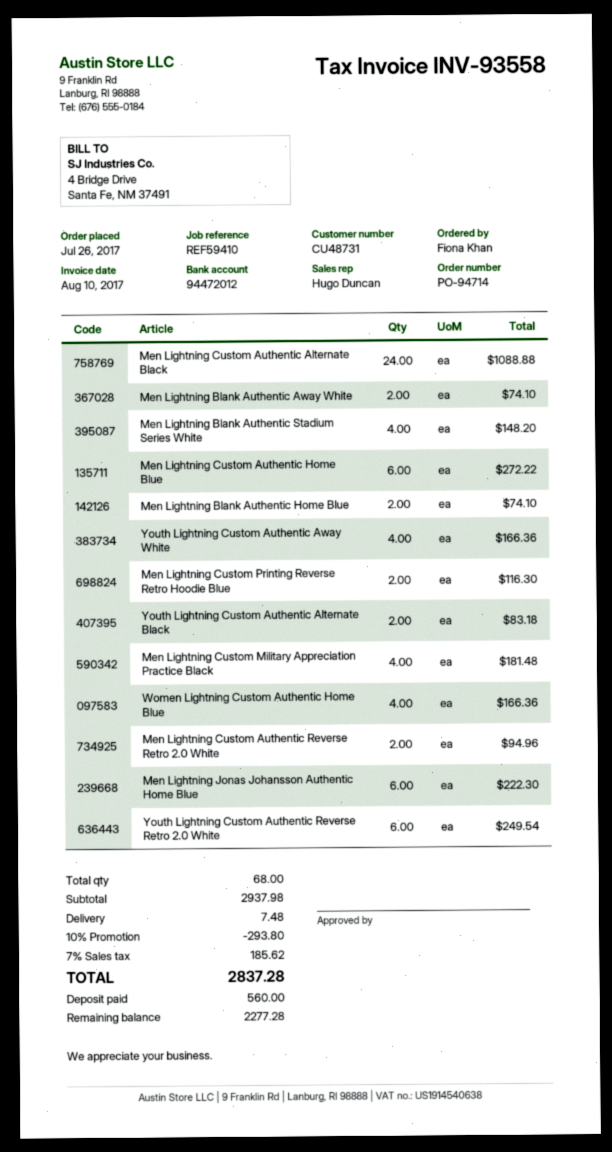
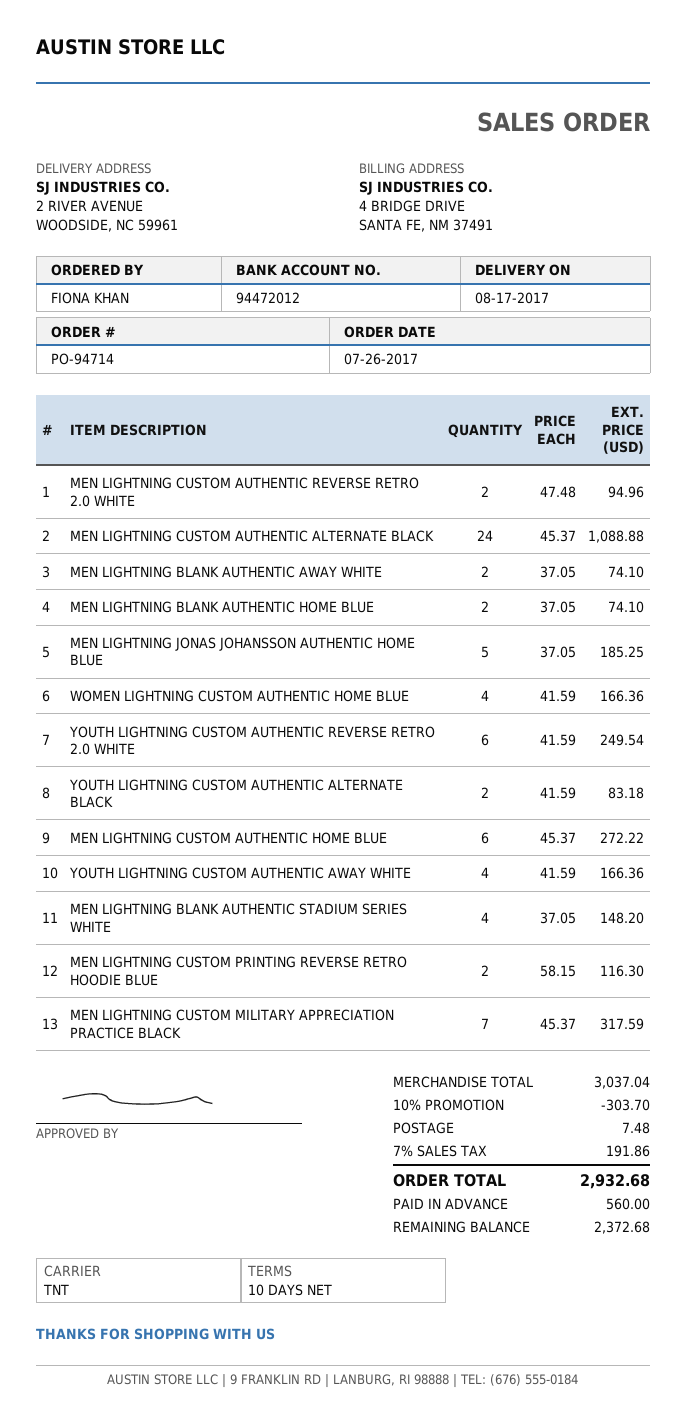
Men Lightning Custom Military Appreciation Practice Black: 4 for 181.48 -> 7 for 317.59
Men Lightning Jonas Johansson Authentic Home Blue: 6 for 222.30 -> 5 for 185.25
subtotal: 2937.98 -> 3037.04
discount: 10% = 293.80 -> 10% = 303.70
tax: 7% = 185.62 -> 7% = 191.86
total: 2837.28 -> 2932.68
balance: 2277.28 -> 2372.68

